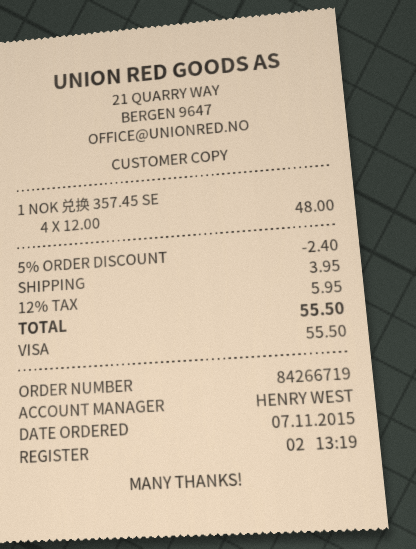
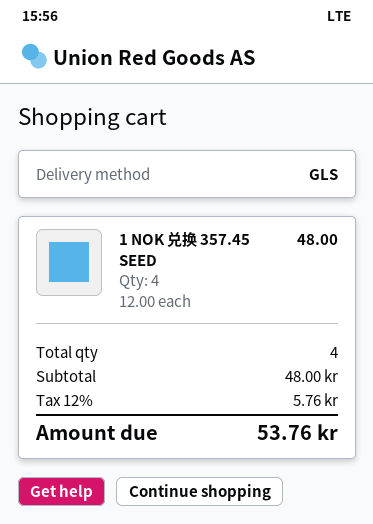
discount: 5% = 2.40 -> none
shipping: 3.95 -> none
tax: 12% = 5.95 -> 12% = 5.76
total: 55.50 -> 53.76

